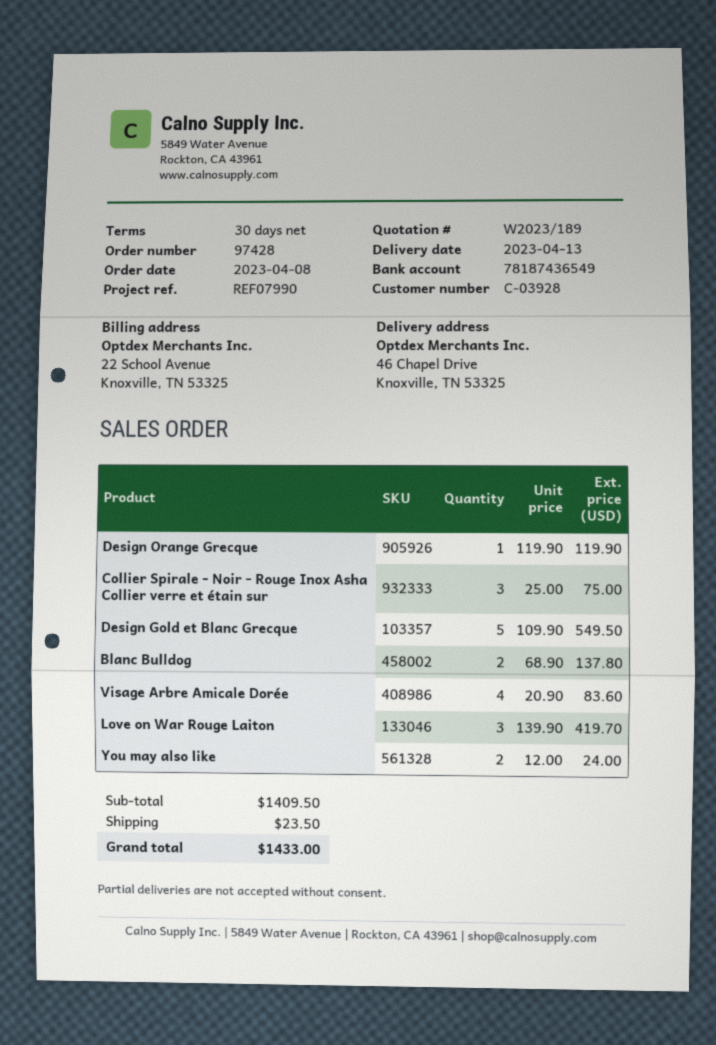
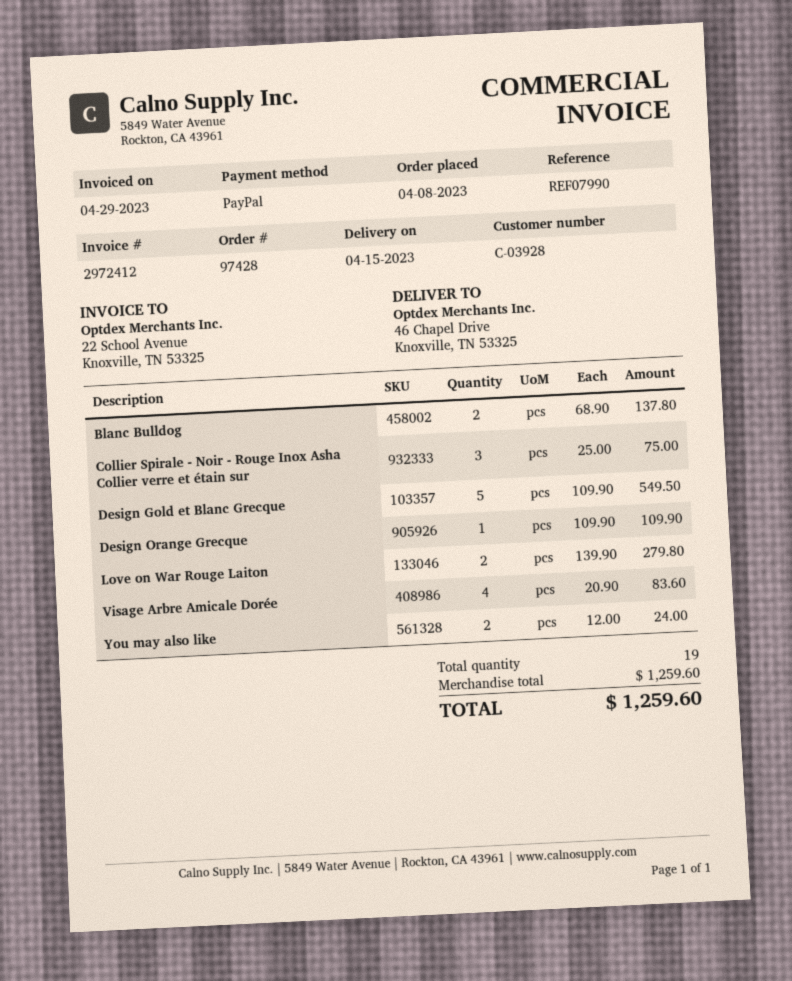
delivery date: 2023-04-13 -> 2023-04-15
Design Orange Grecque: 1 x 119.90 = 119.90 -> 1 x 109.90 = 109.90
Love on War Rouge Laiton: 3 x 139.90 = 419.70 -> 2 x 139.90 = 279.80
subtotal: 1409.50 -> 1259.60
shipping: 23.50 -> none
total: 1433.00 -> 1259.60

